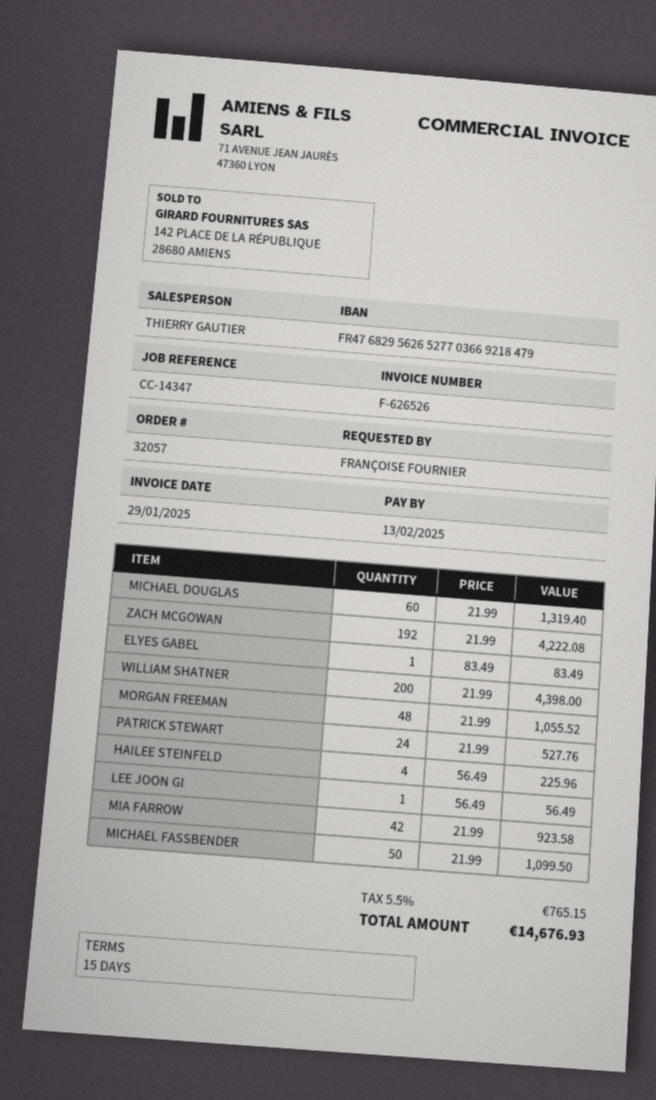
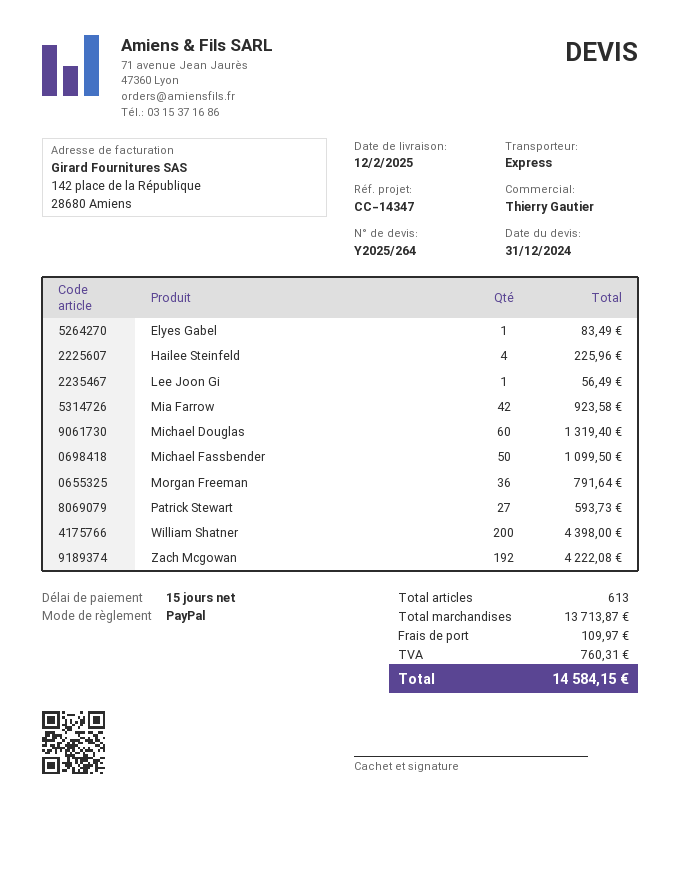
MORGAN FREEMAN: 48 for 1055.52 -> 36 for 791.64
PATRICK STEWART: 24 for 527.76 -> 27 for 593.73
shipping: none -> 109.97
tax: 765.15 -> 760.31
total: 14676.93 -> 14584.15

